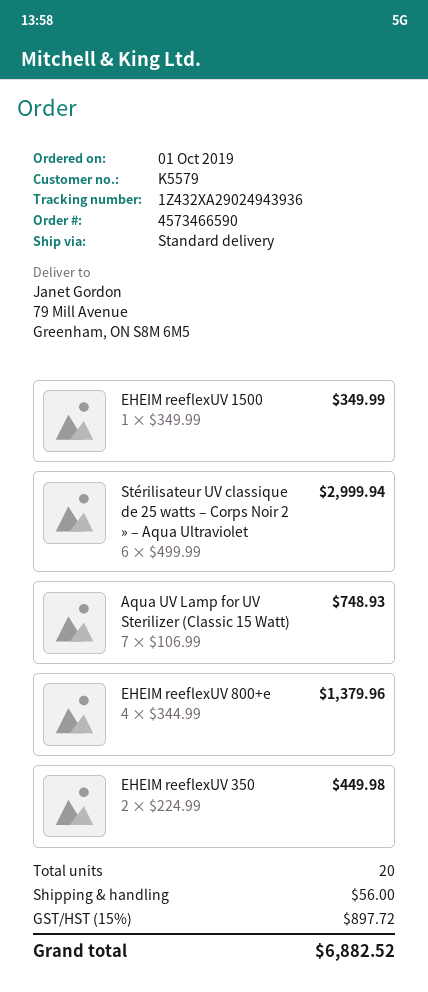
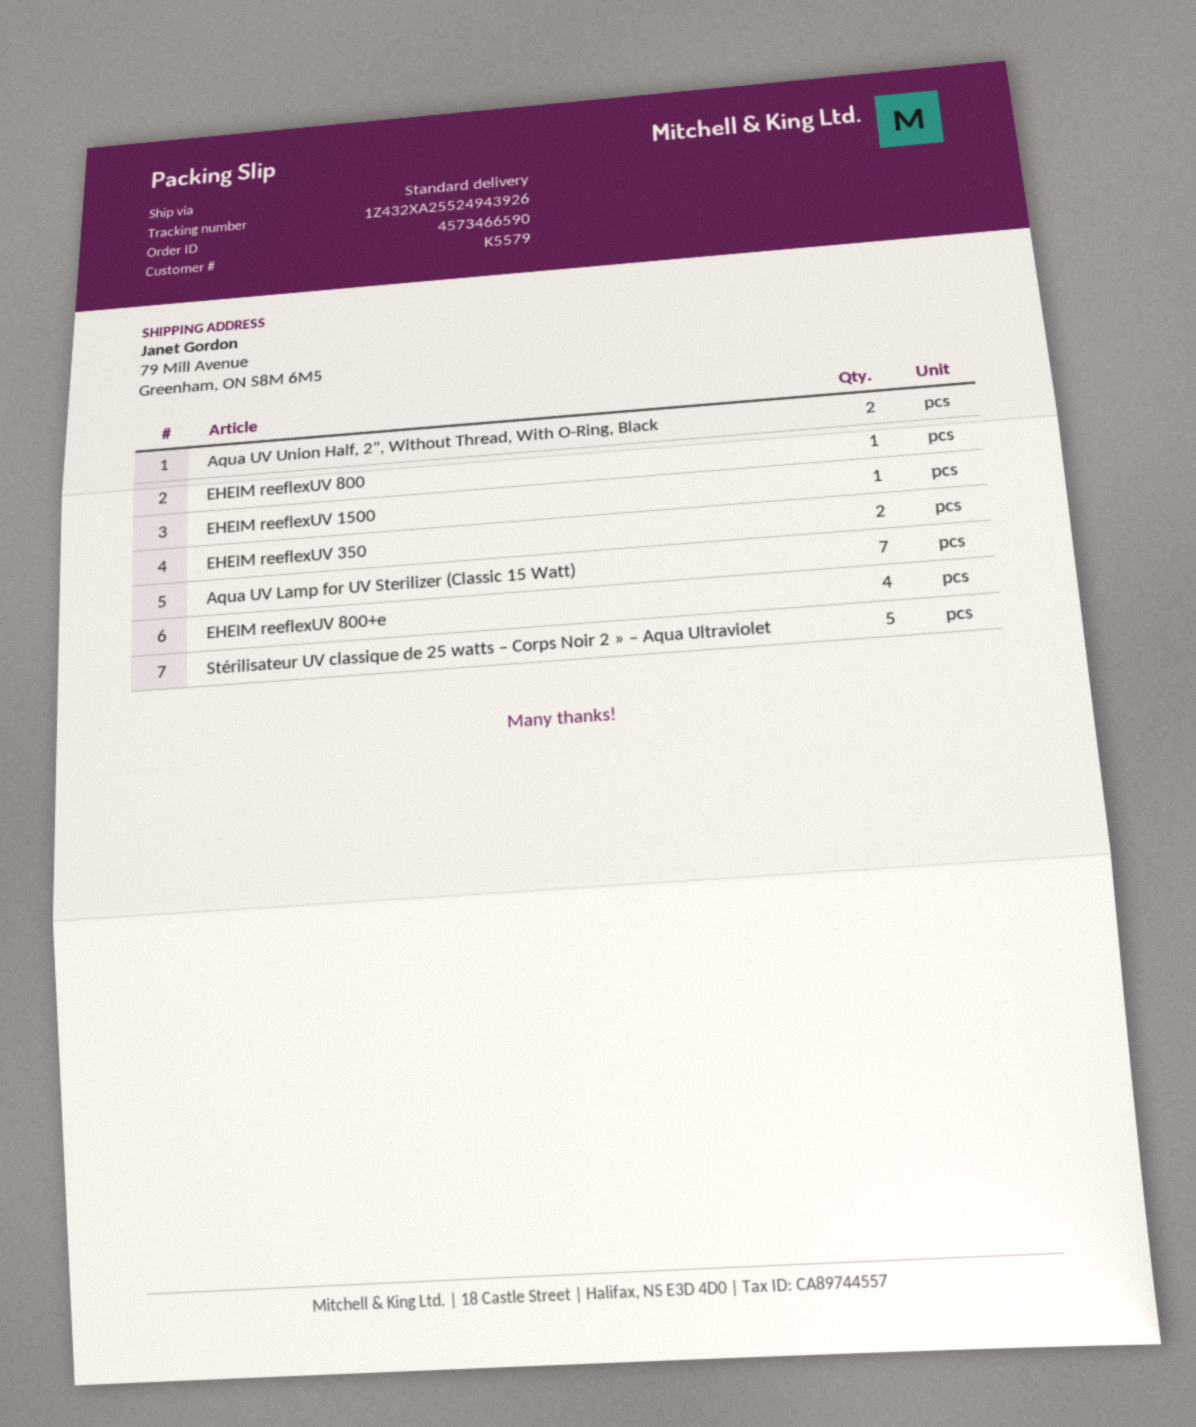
tracking number: 1Z432XA29024943936 -> 1Z432XA25524943926
Stérilisateur UV classique de 25 watts – Corps Noir 2 » – Aqua Ultraviolet: 6 -> 5
Aqua UV Union Half, 2", Without Thread, With O-Ring, Black: none -> 2
EHEIM reeflexUV 800: none -> 1

